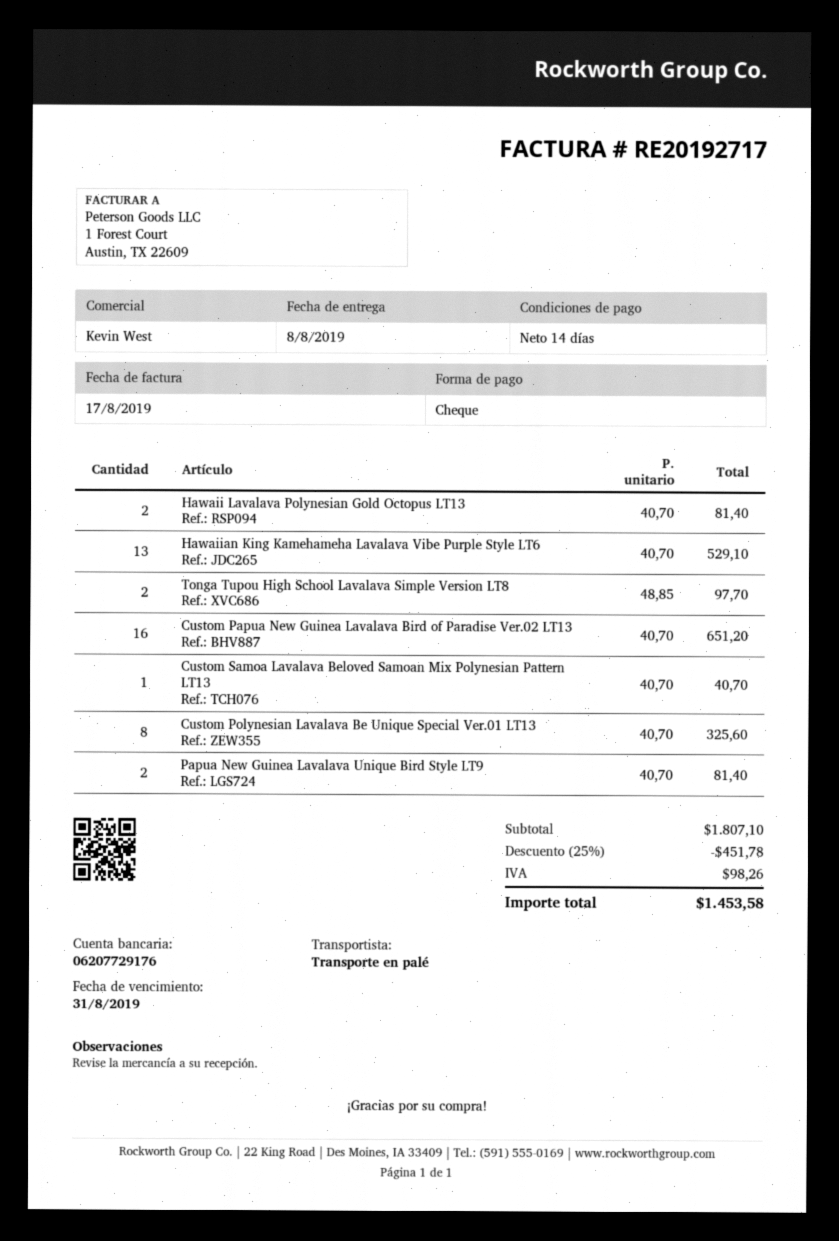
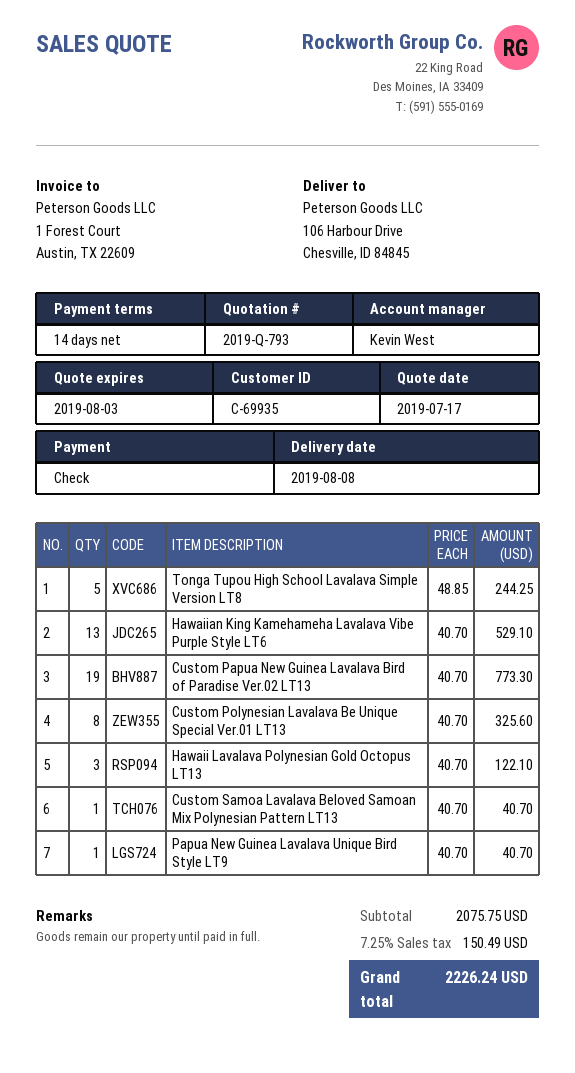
Hawaii Lavalava Polynesian Gold Octopus LT13: 2 x 40.70 = 81.40 -> 3 x 40.70 = 122.10
Tonga Tupou High School Lavalava Simple Version LT8: 2 x 48.85 = 97.70 -> 5 x 48.85 = 244.25
Custom Papua New Guinea Lavalava Bird of Paradise Ver.02 LT13: 16 x 40.70 = 651.20 -> 19 x 40.70 = 773.30
Papua New Guinea Lavalava Unique Bird Style LT9: 2 x 40.70 = 81.40 -> 1 x 40.70 = 40.70
subtotal: 1807.10 -> 2075.75
discount: 25% = 451.78 -> none
tax: 98.26 -> 150.49
total: 1453.58 -> 2226.24

